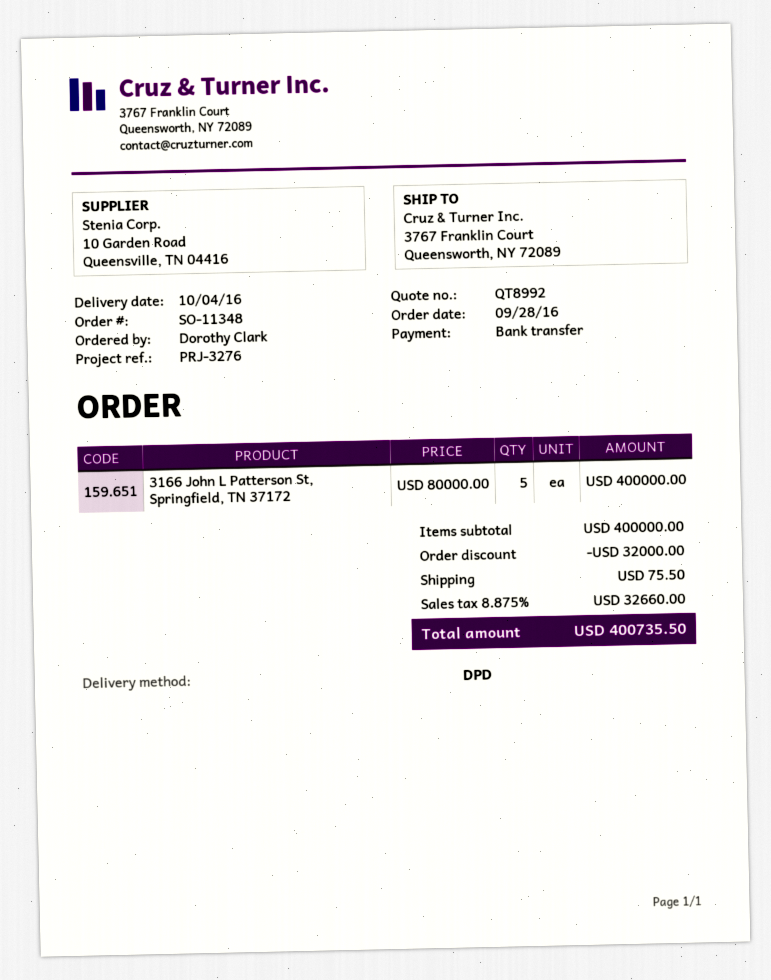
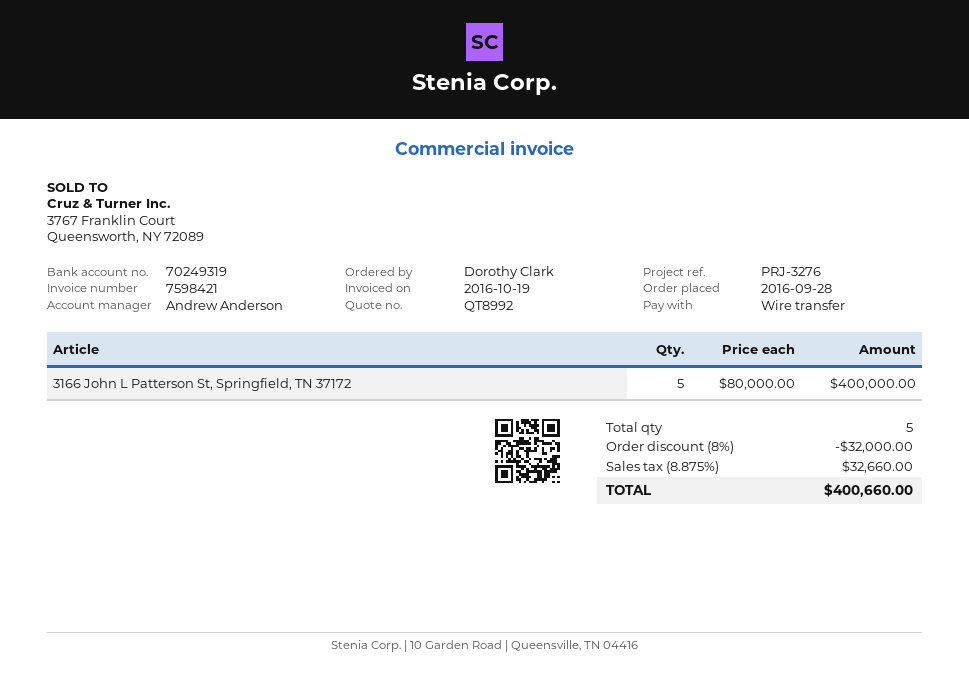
shipping: 75.50 -> none
total: 400735.50 -> 400660.00

